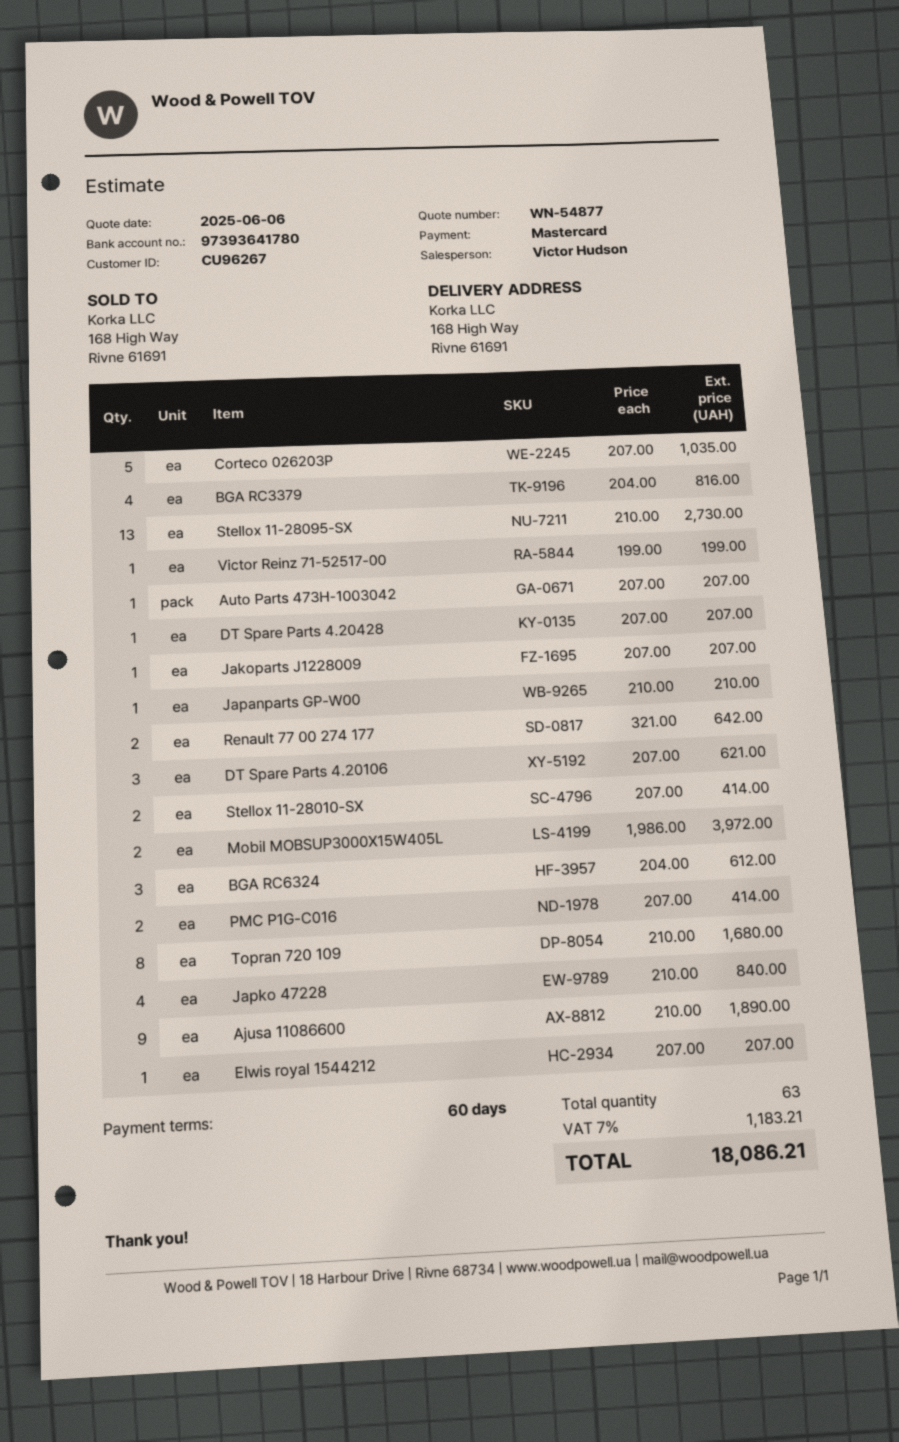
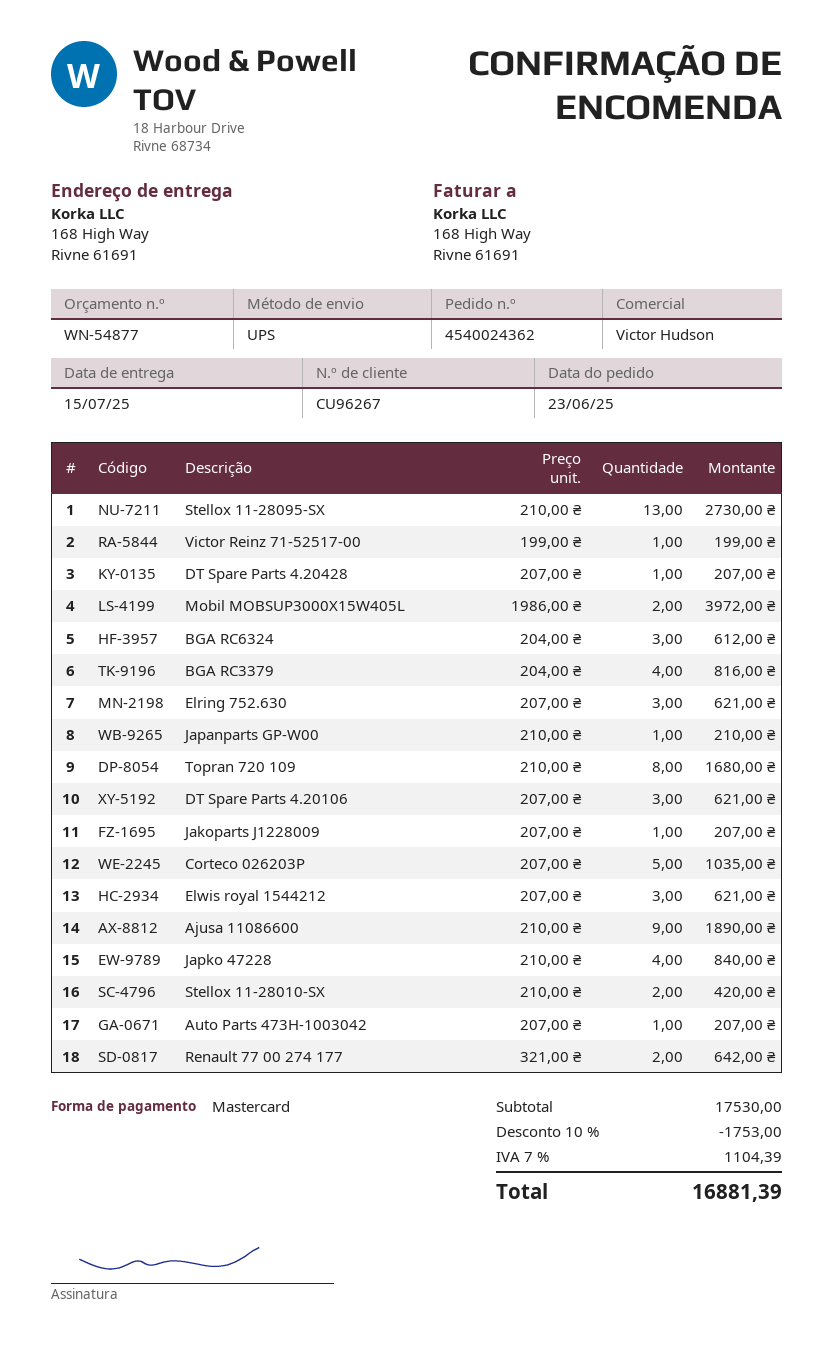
Stellox 11-28010-SX: 2 x 207.00 = 414.00 -> 2 x 210.00 = 420.00
PMC P1G-C016: 2 x 207.00 = 414.00 -> none
Elwis royal 1544212: 1 x 207.00 = 207.00 -> 3 x 207.00 = 621.00
Elring 752.630: none -> 3 x 207.00 = 621.00
discount: none -> 10% = 1753.00
tax: 7% = 1183.21 -> 7% = 1104.39
total: 18086.21 -> 16881.39

